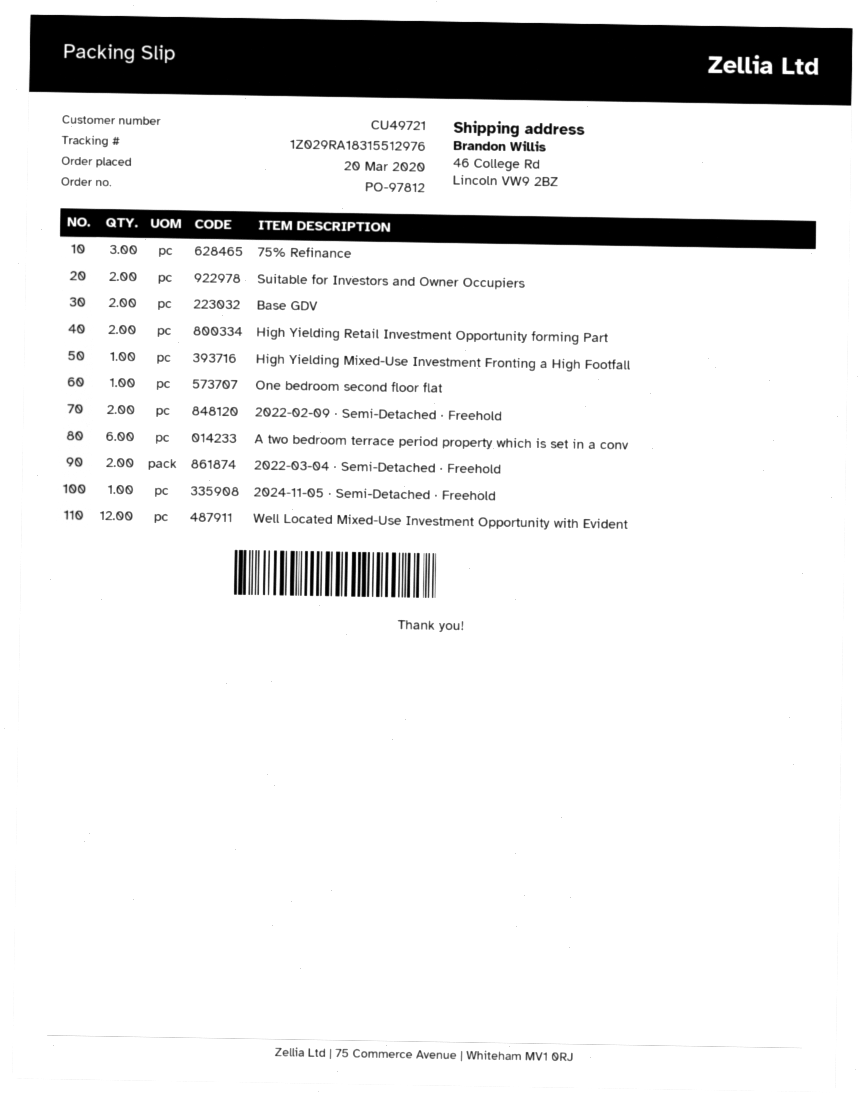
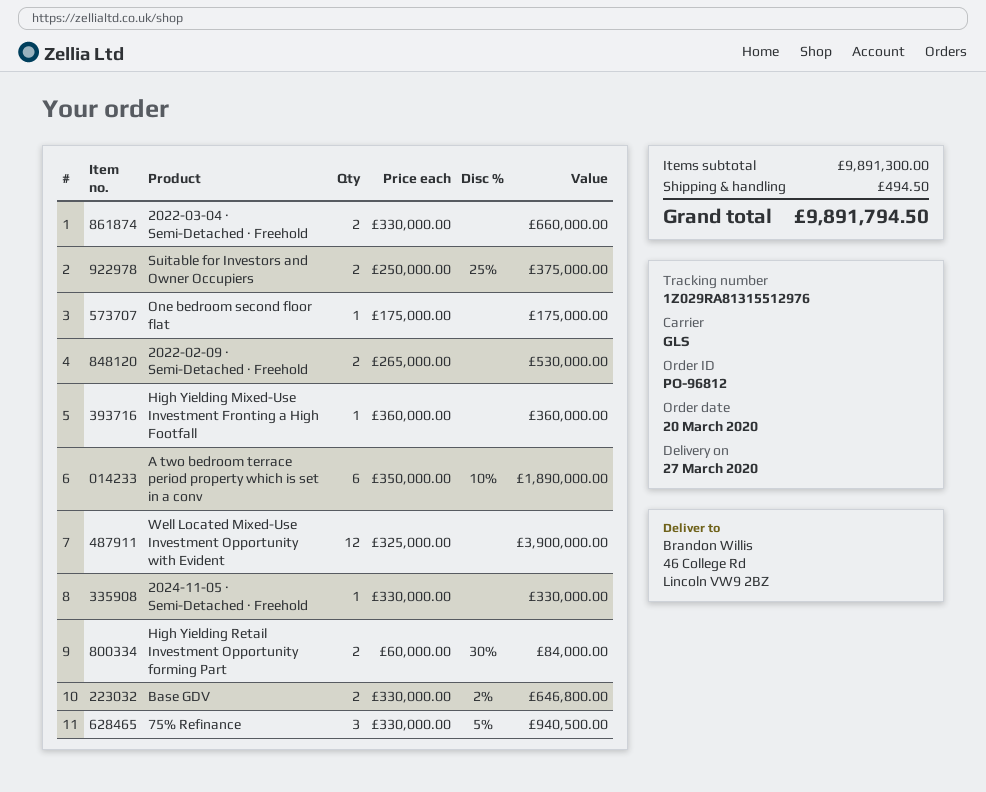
order number: PO-97812 -> PO-96812
tracking number: 1Z029RA18315512976 -> 1Z029RA81315512976

